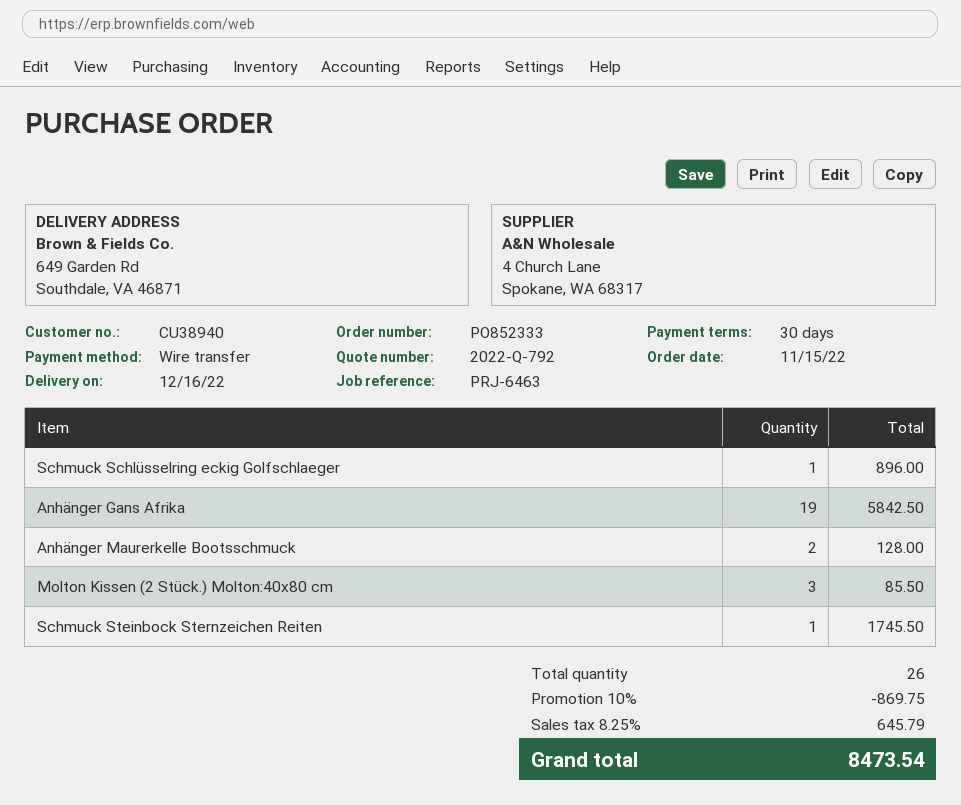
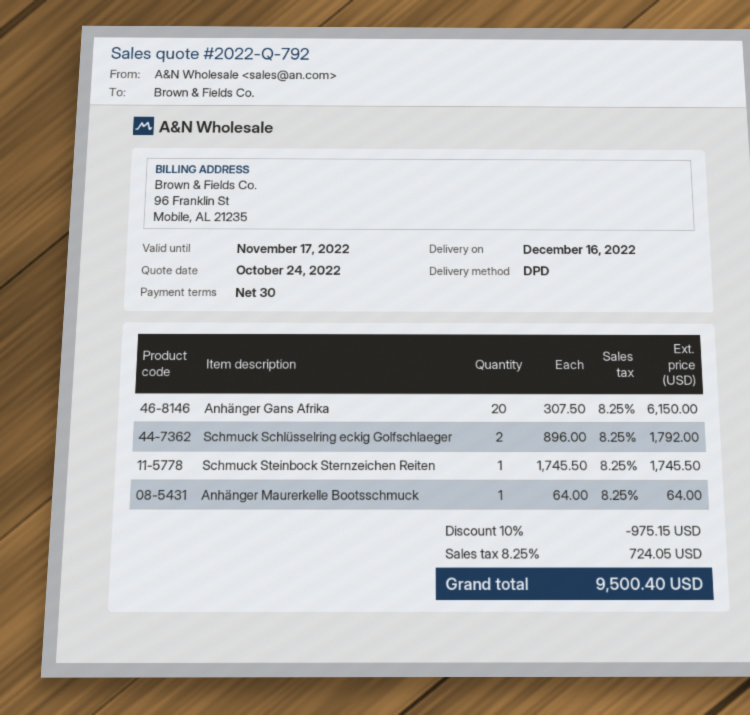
Schmuck Schlüsselring eckig Golfschlaeger: 1 for 896.00 -> 2 for 1792.00
Anhänger Gans Afrika: 19 for 5842.50 -> 20 for 6150.00
Anhänger Maurerkelle Bootsschmuck: 2 for 128.00 -> 1 for 64.00
Molton Kissen (2 Stück.) Molton:40x80 cm: 3 for 85.50 -> none
discount: 10% = 869.75 -> 10% = 975.15
tax: 8.25% = 645.79 -> 8.25% = 724.05
total: 8473.54 -> 9500.40

